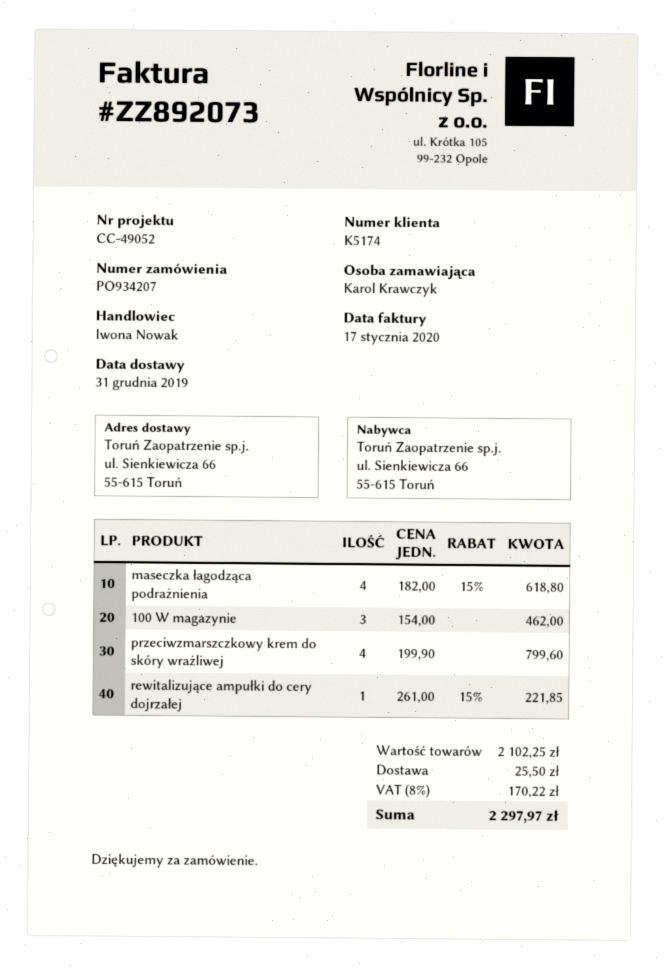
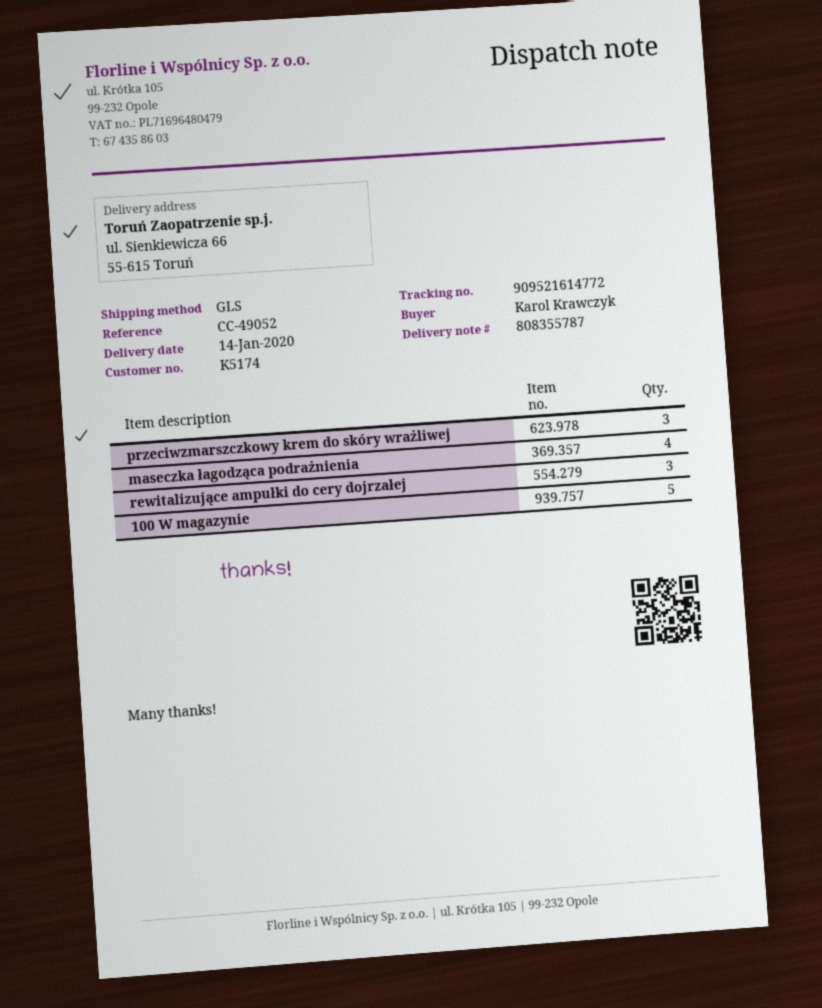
delivery date: 2019-12-31 -> 2020-01-14
100 W magazynie: 3 -> 5
przeciwzmarszczkowy krem do skóry wrażliwej: 4 -> 3
rewitalizujące ampułki do cery dojrzałej: 1 -> 3

